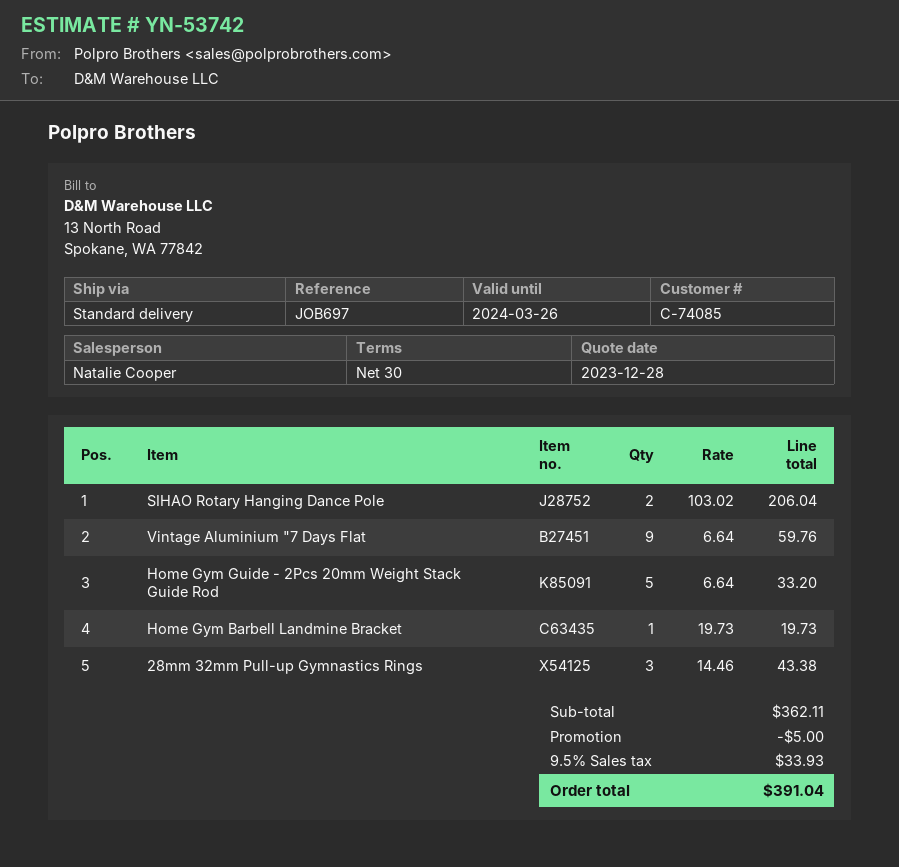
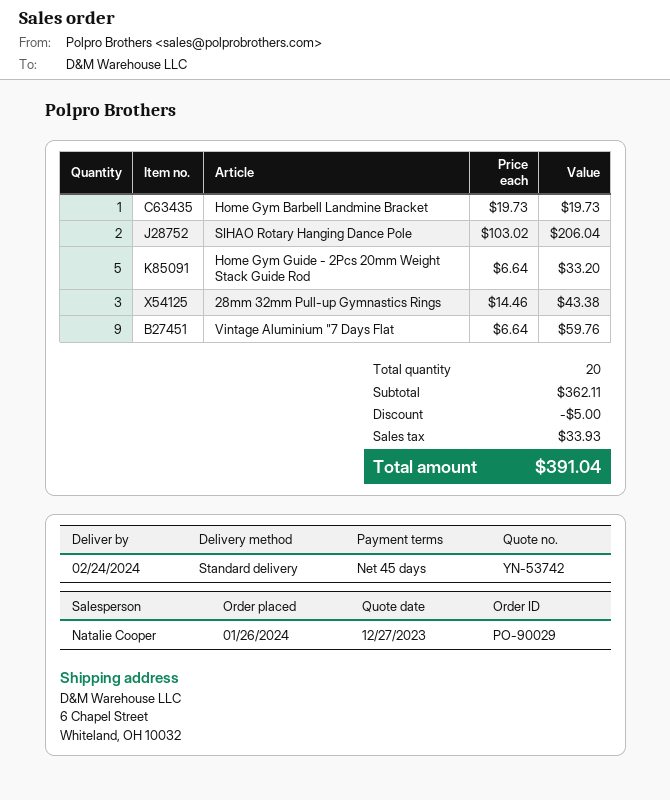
quote date: 2023-12-28 -> 2023-12-27
payment terms: 30 days -> 45 days

